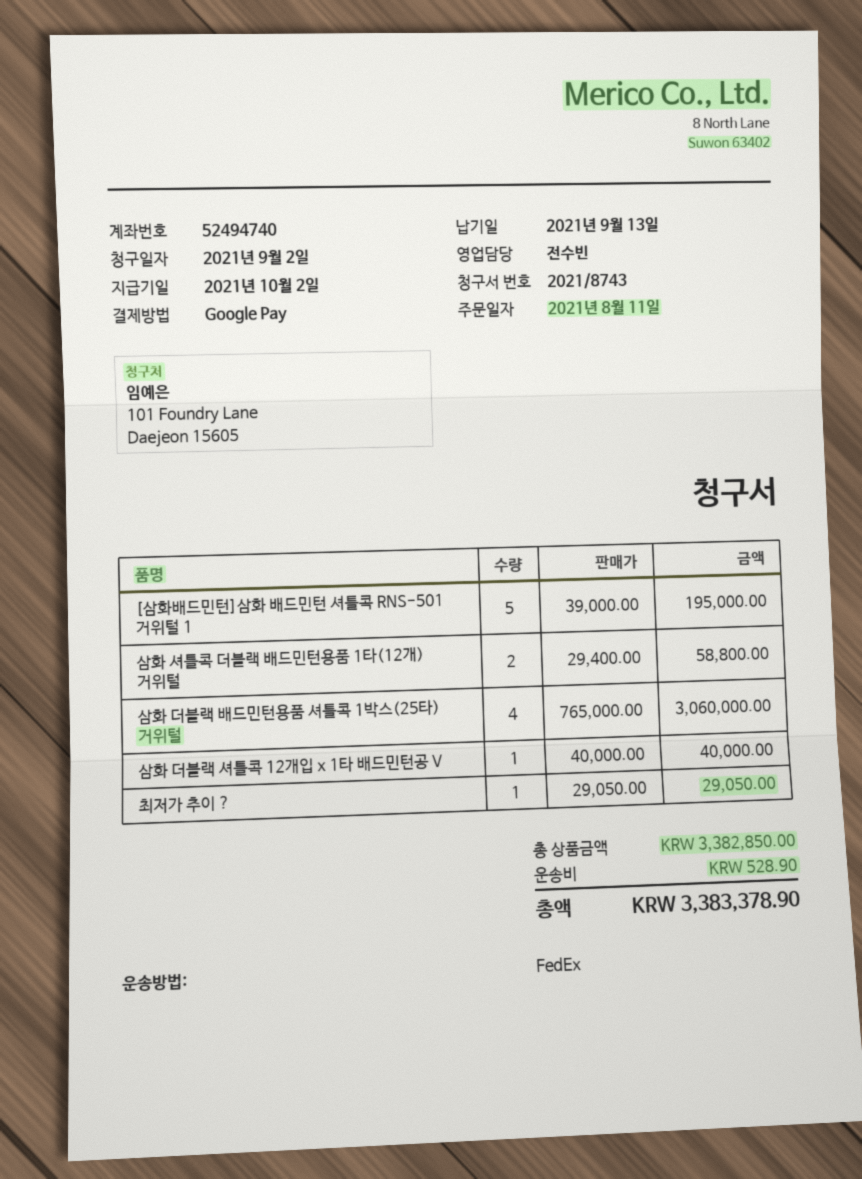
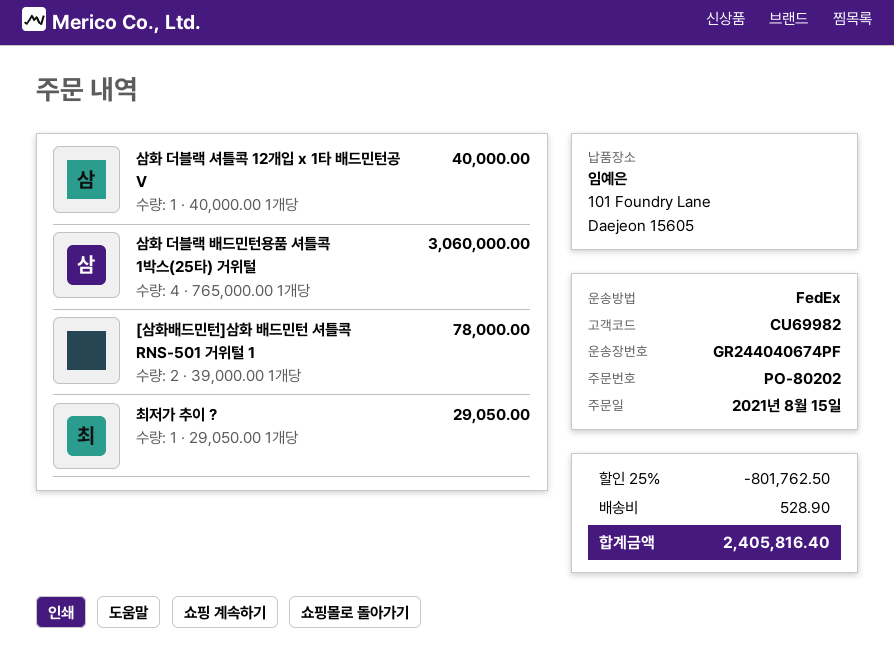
order date: 2021-08-11 -> 2021-08-15
[삼화배드민턴]삼화 배드민턴 셔틀콕 RNS-501 거위털 1: 5 x 39000.00 = 195000.00 -> 2 x 39000.00 = 78000.00
삼화 셔틀콕 더블랙 배드민턴용품 1타(12개) 거위털: 2 x 29400.00 = 58800.00 -> none
discount: none -> 25% = 801762.50
total: 3383378.90 -> 2405816.40

